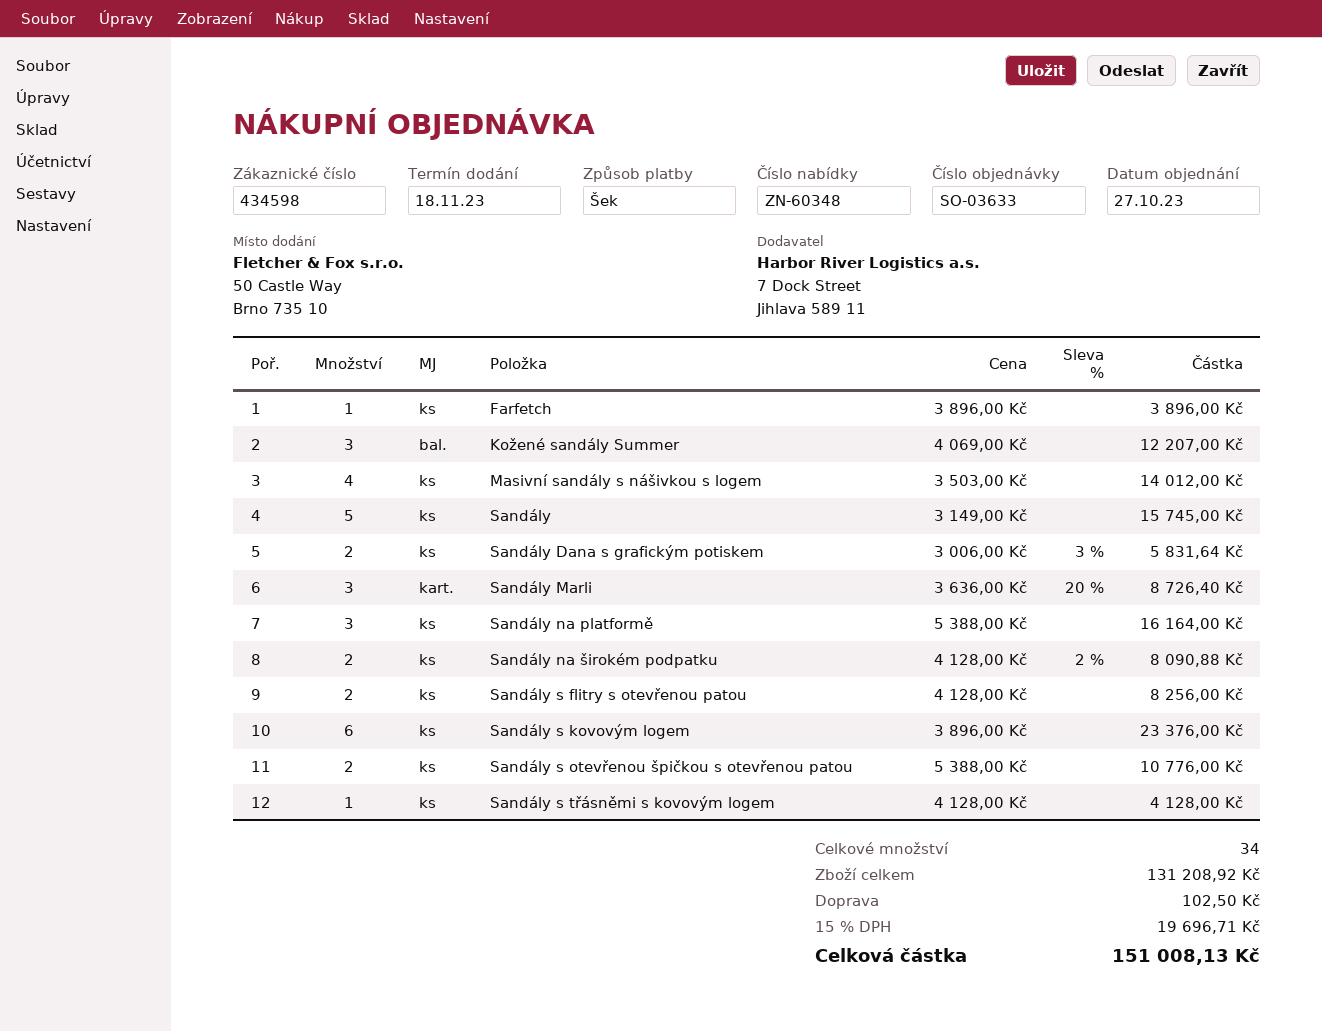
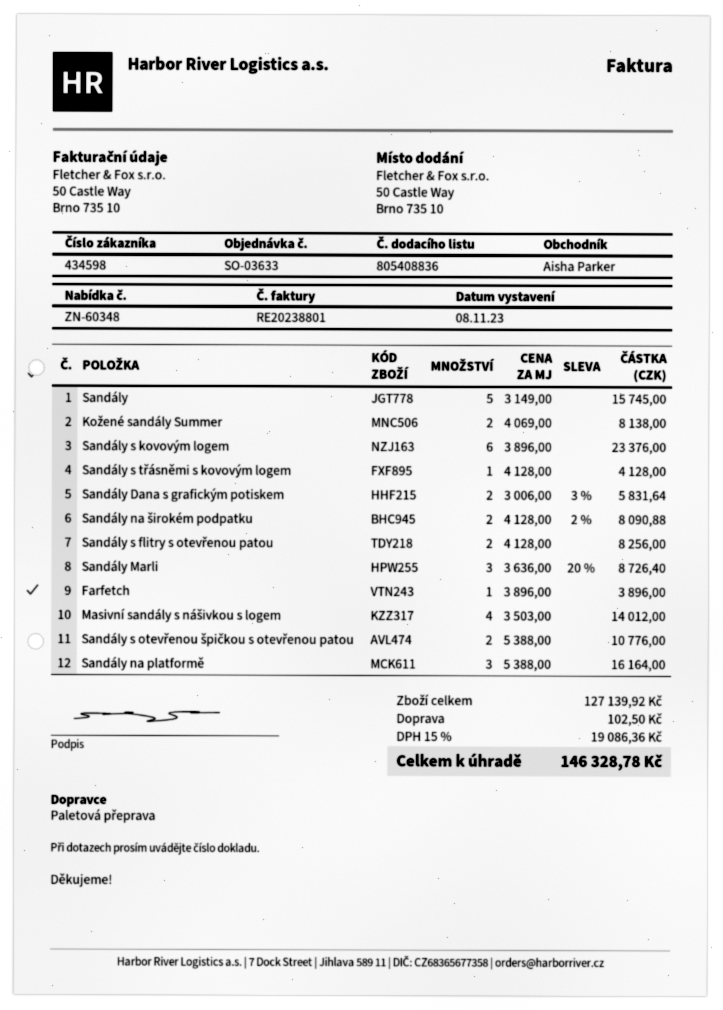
Kožené sandály Summer: 3 x 4069.00 = 12207.00 -> 2 x 4069.00 = 8138.00
subtotal: 131208.92 -> 127139.92
tax: 15% = 19696.71 -> 15% = 19086.36
total: 151008.13 -> 146328.78

